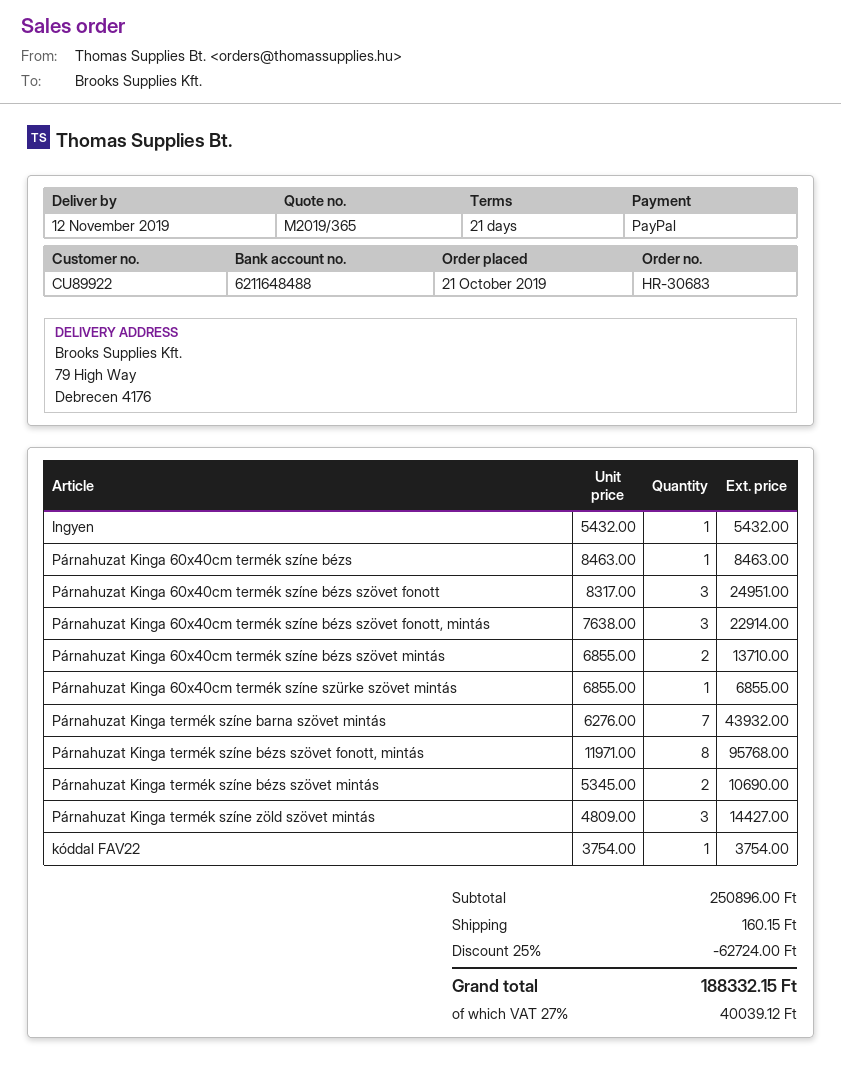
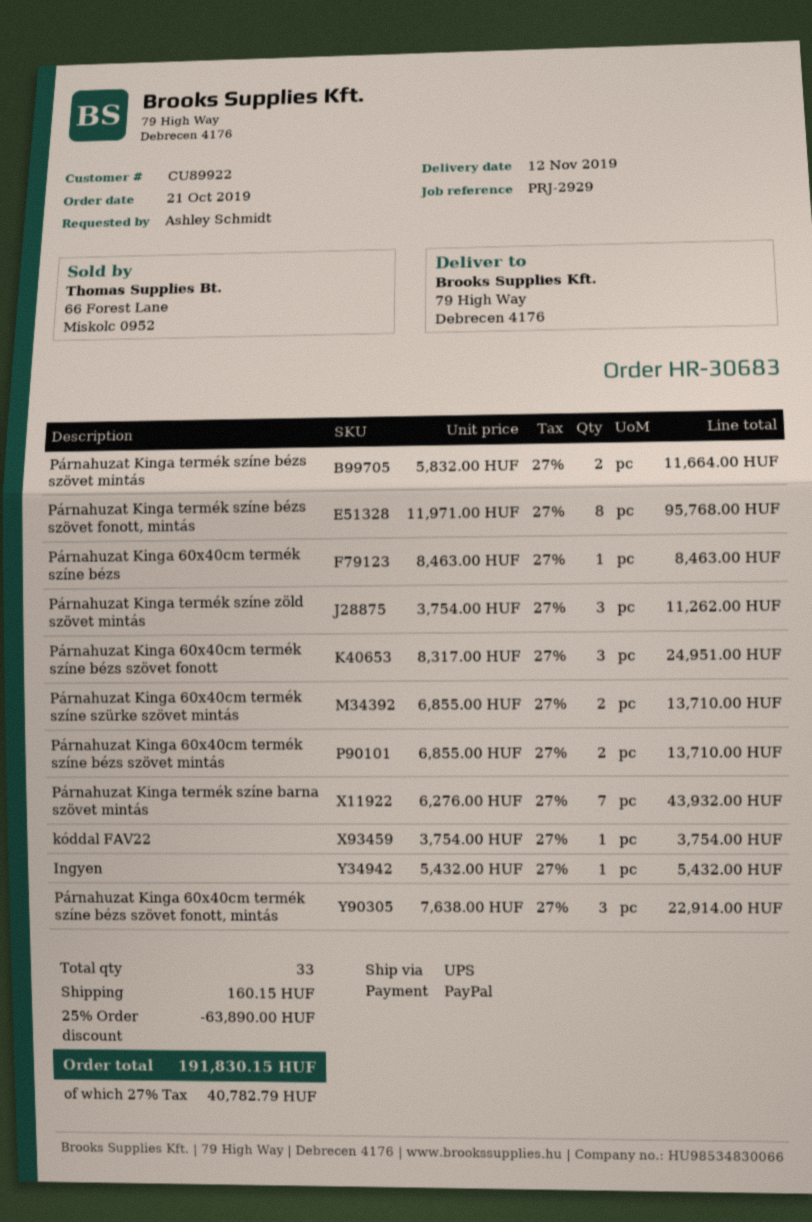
Párnahuzat Kinga 60x40cm termék színe szürke szövet mintás: 1 x 6855.00 = 6855.00 -> 2 x 6855.00 = 13710.00
Párnahuzat Kinga termék színe bézs szövet mintás: 2 x 5345.00 = 10690.00 -> 2 x 5832.00 = 11664.00
Párnahuzat Kinga termék színe zöld szövet mintás: 3 x 4809.00 = 14427.00 -> 3 x 3754.00 = 11262.00
discount: 25% = 62724.00 -> 25% = 63890.00
tax: 27% = 40039.12 -> 27% = 40782.79
total: 188332.15 -> 191830.15

